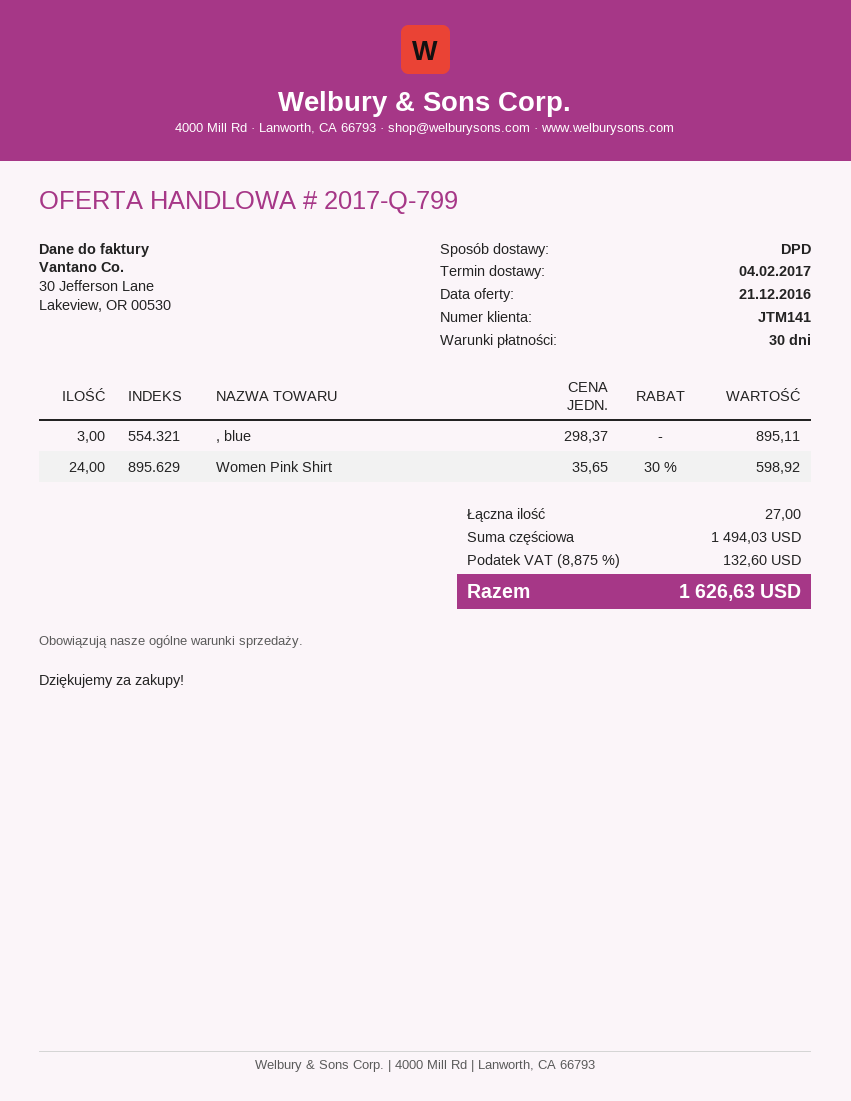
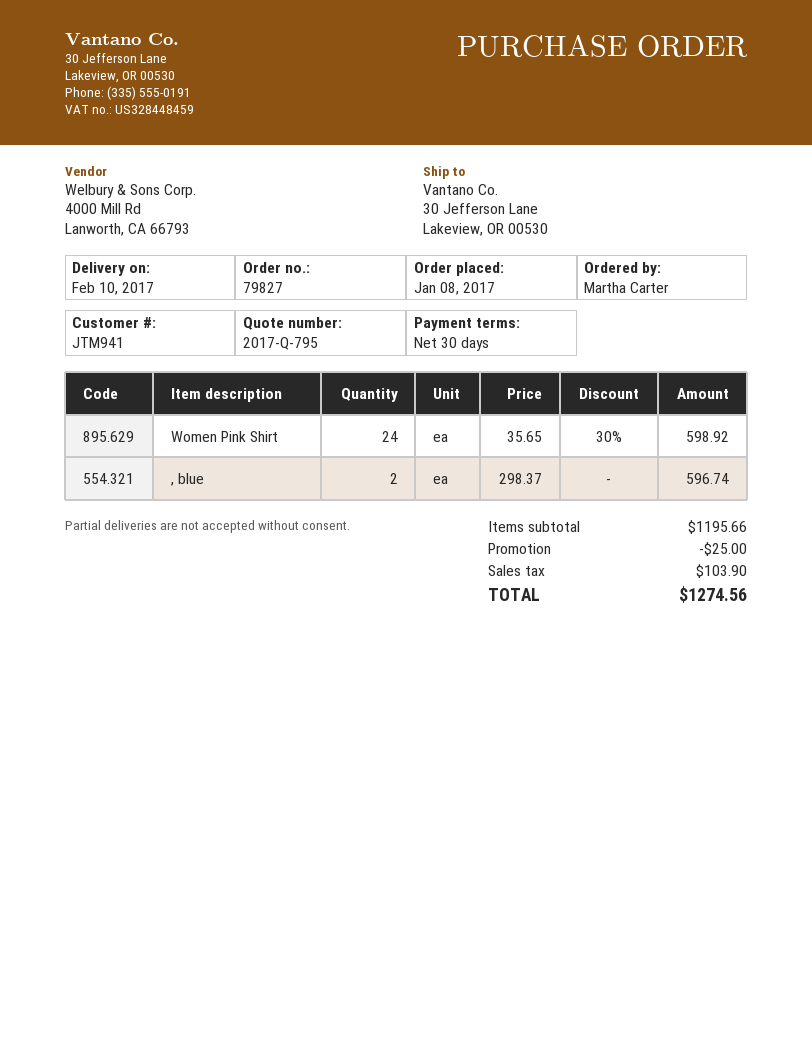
quote number: 2017-Q-799 -> 2017-Q-795
delivery date: 2017-02-04 -> 2017-02-10
customer number: JTM141 -> JTM941
, blue: 3 x 298.37 = 895.11 -> 2 x 298.37 = 596.74
subtotal: 1494.03 -> 1195.66
discount: none -> 25.00
tax: 132.60 -> 103.90
total: 1626.63 -> 1274.56

